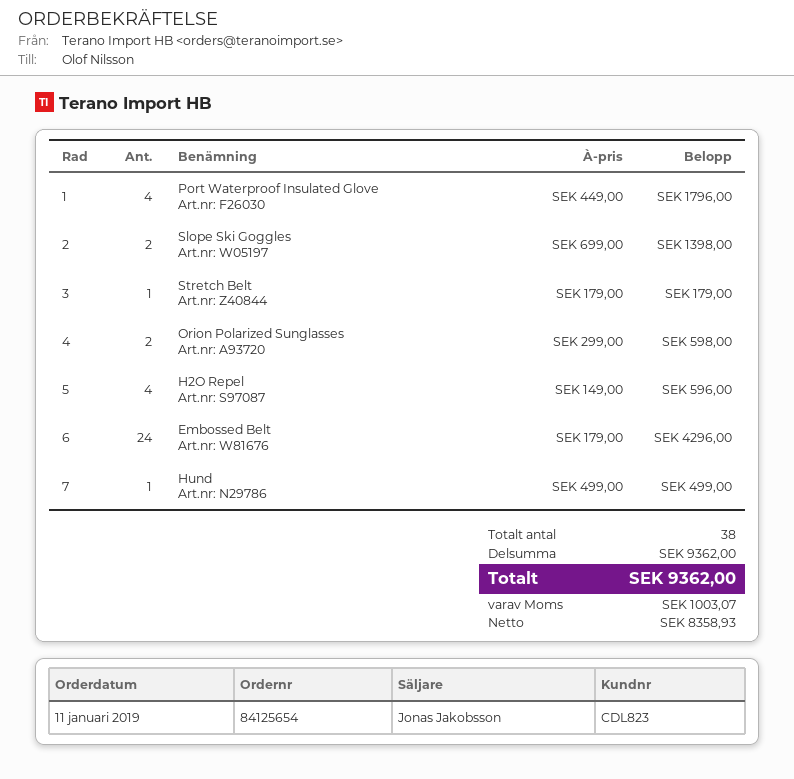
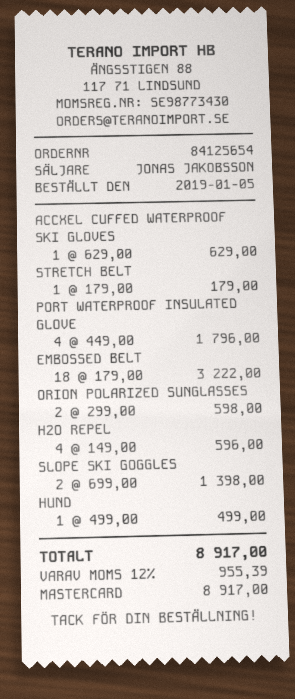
order date: 2019-01-11 -> 2019-01-05
Embossed Belt: 24 x 179.00 = 4296.00 -> 18 x 179.00 = 3222.00
ACCXEL CUFFED WATERPROOF SKI GLOVES: none -> 1 x 629.00 = 629.00
tax: 1003.07 -> 955.39
total: 9362.00 -> 8917.00

